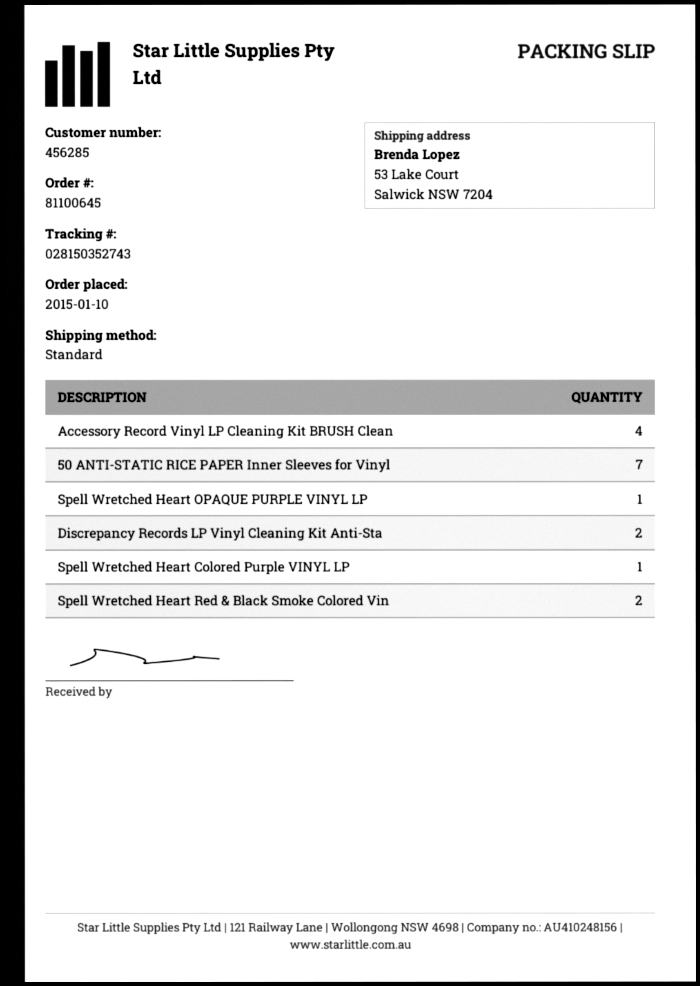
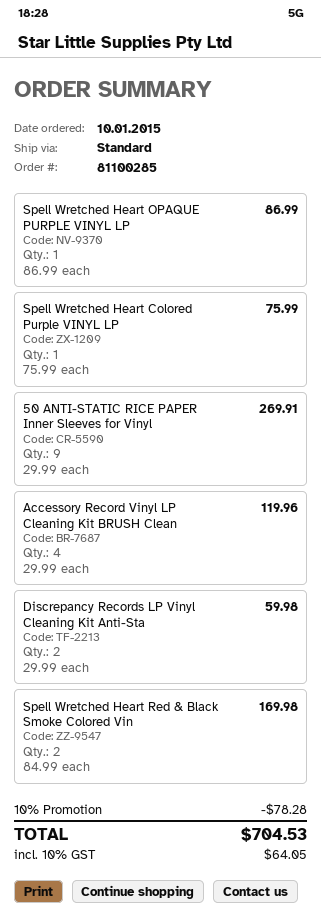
order number: 81100645 -> 81100285
50 ANTI-STATIC RICE PAPER Inner Sleeves for Vinyl: 7 -> 9

